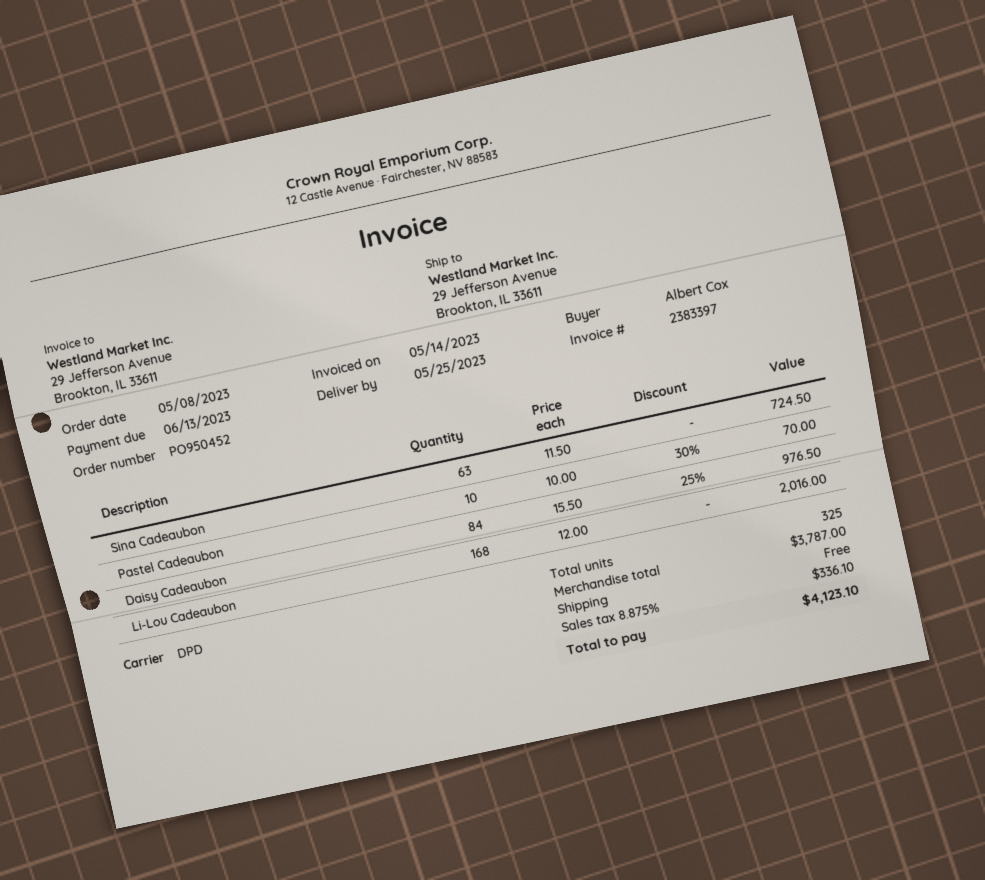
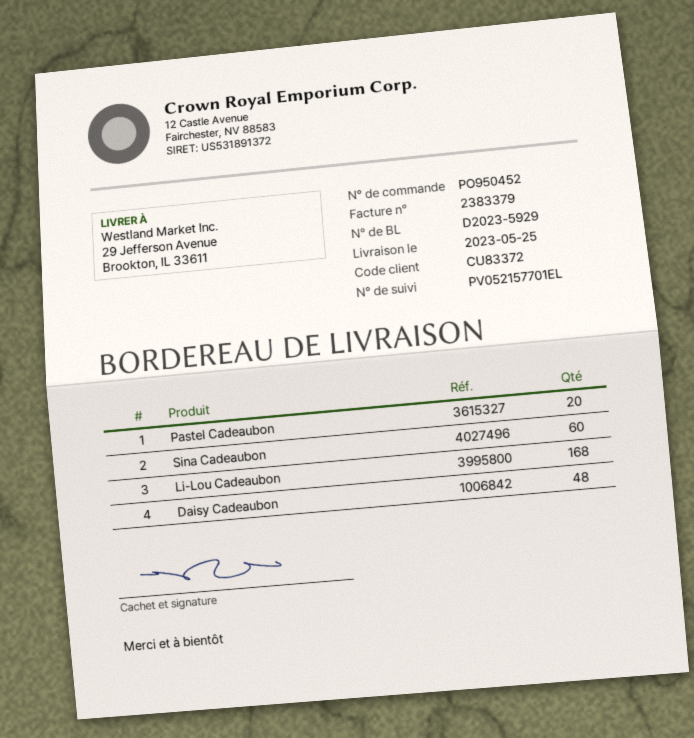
invoice number: 2383397 -> 2383379
Sina Cadeaubon: 63 -> 60
Pastel Cadeaubon: 10 -> 20
Daisy Cadeaubon: 84 -> 48

